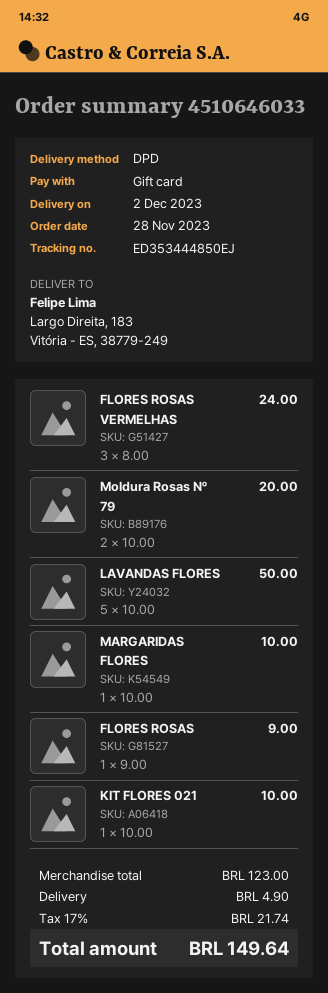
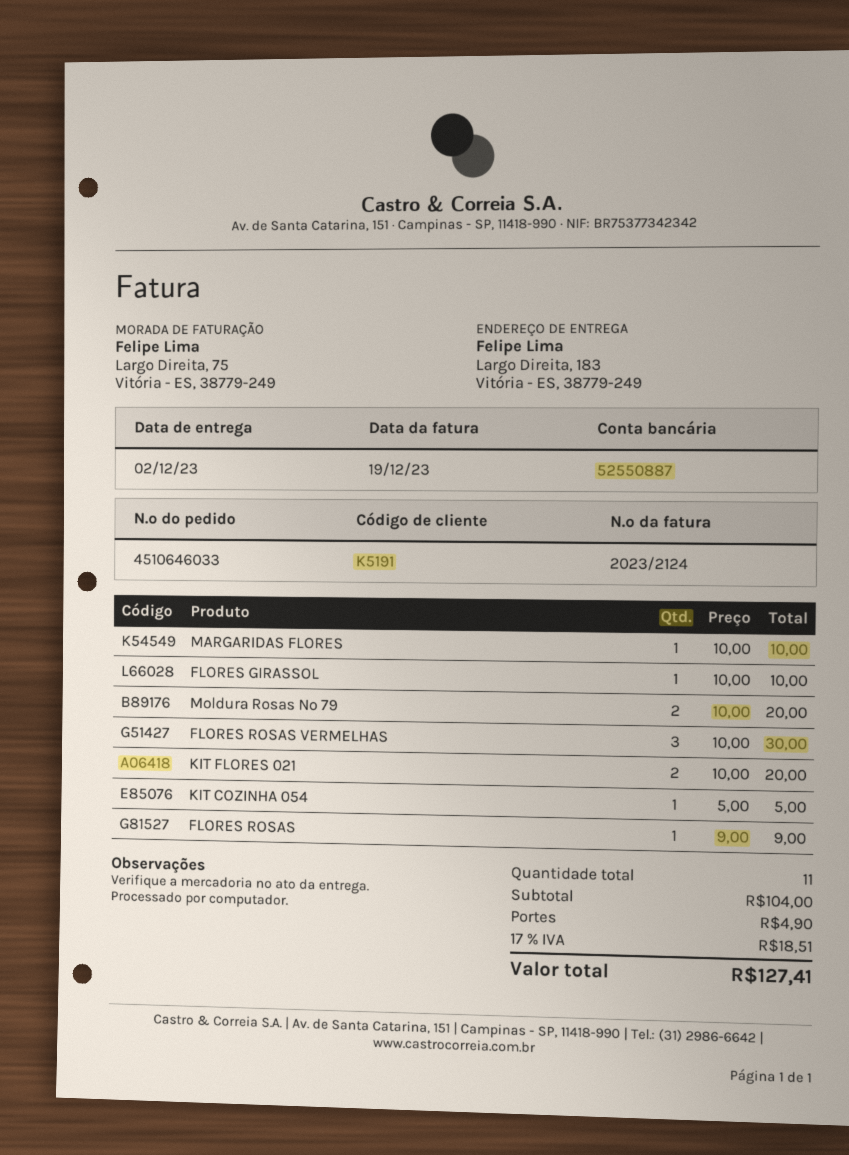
FLORES ROSAS VERMELHAS: 3 x 8.00 = 24.00 -> 3 x 10.00 = 30.00
LAVANDAS FLORES: 5 x 10.00 = 50.00 -> none
KIT FLORES 021: 1 x 10.00 = 10.00 -> 2 x 10.00 = 20.00
FLORES GIRASSOL: none -> 1 x 10.00 = 10.00
KIT COZINHA 054: none -> 1 x 5.00 = 5.00
subtotal: 123.00 -> 104.00
tax: 17% = 21.74 -> 17% = 18.51
total: 149.64 -> 127.41

